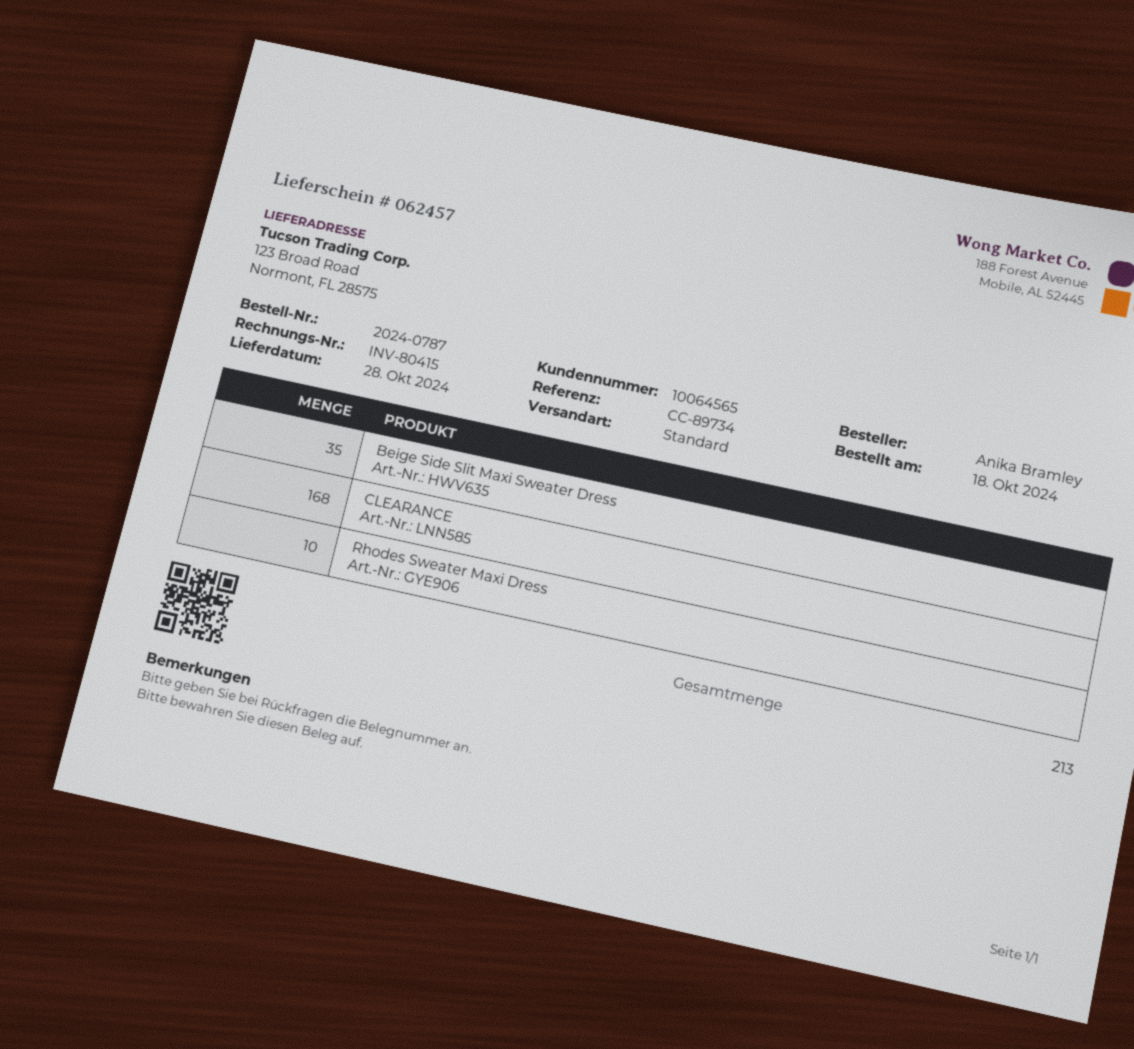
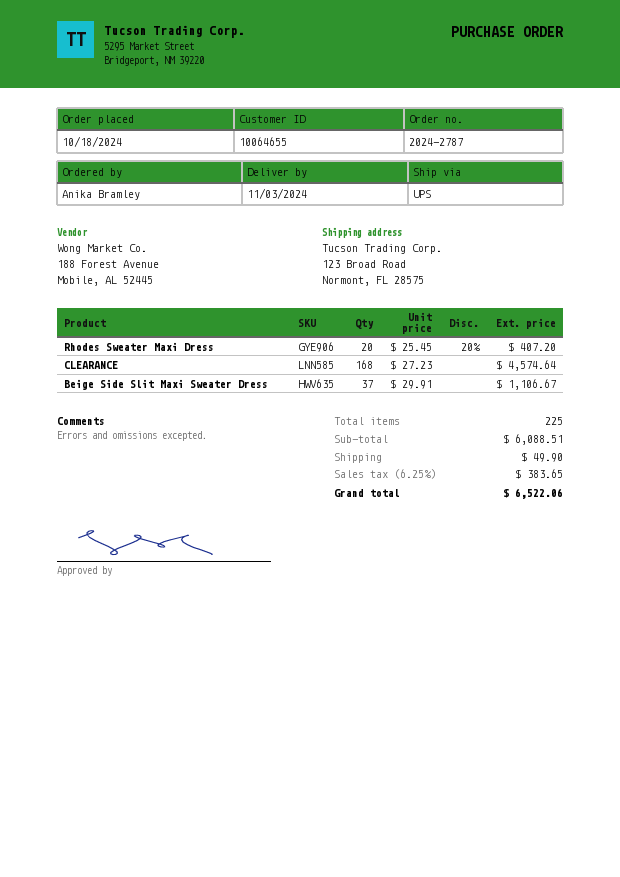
order number: 2024-0787 -> 2024-2787
delivery date: 2024-10-28 -> 2024-11-03
customer number: 10064565 -> 10064655
shipping method: standard -> UPS
Beige Side Slit Maxi Sweater Dress: 35 -> 37
Rhodes Sweater Maxi Dress: 10 -> 20
total quantity: 213 -> 225

